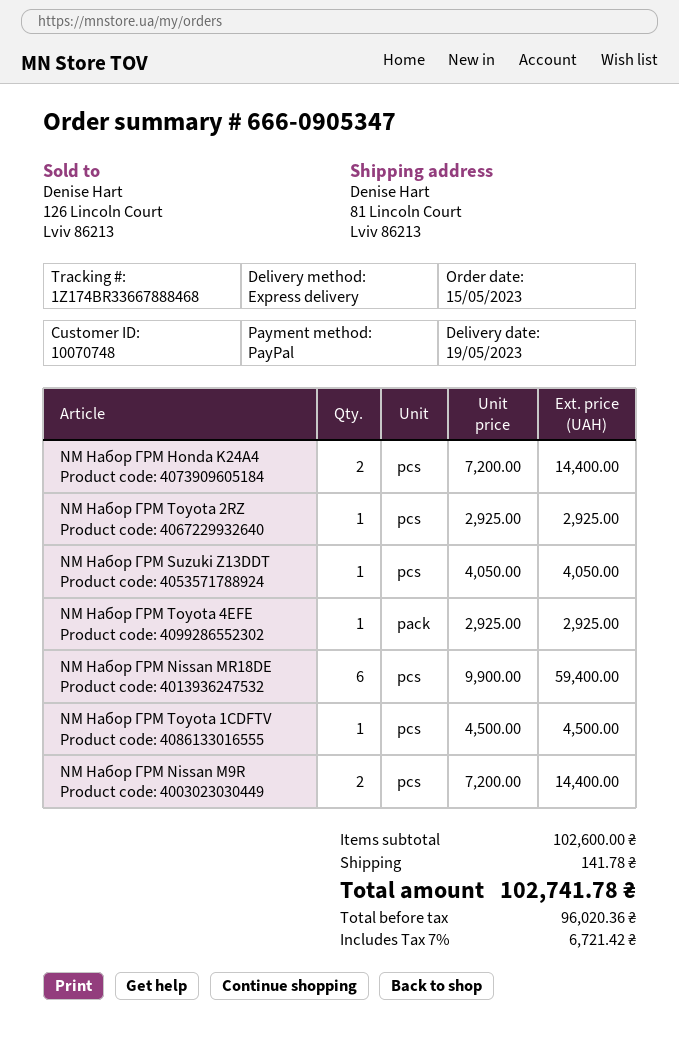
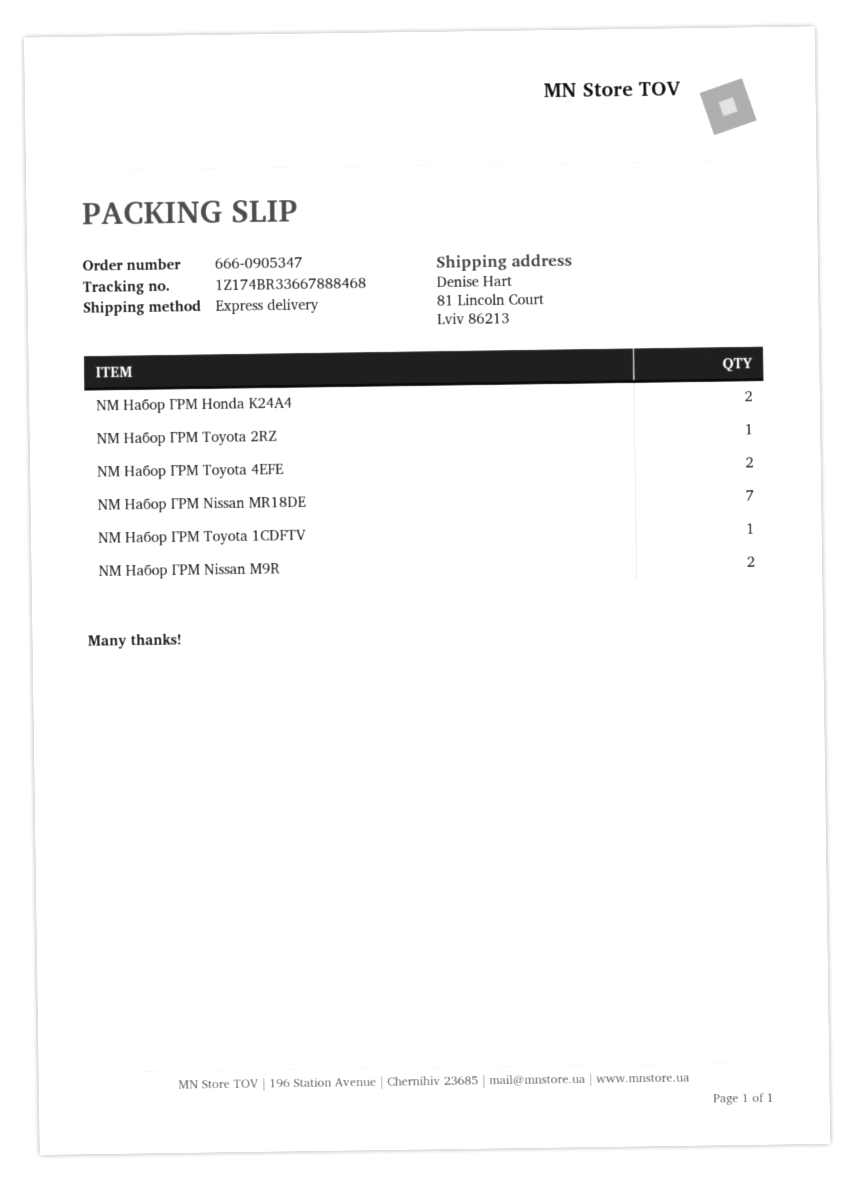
NM Набор ГРМ Suzuki Z13DDT: 1 -> none
NM Набор ГРМ Toyota 4EFE: 1 -> 2
NM Набор ГРМ Nissan MR18DE: 6 -> 7

